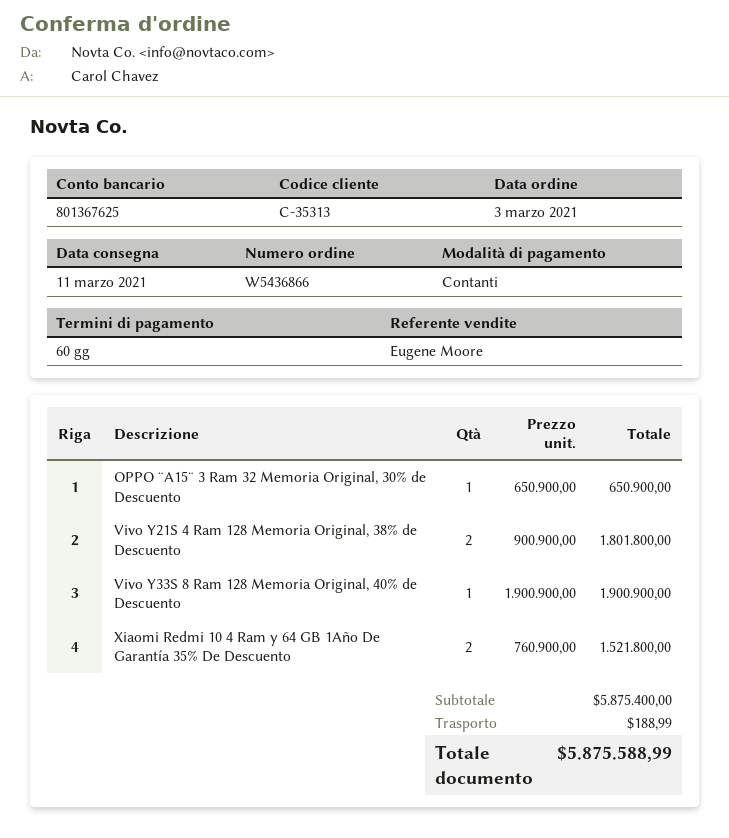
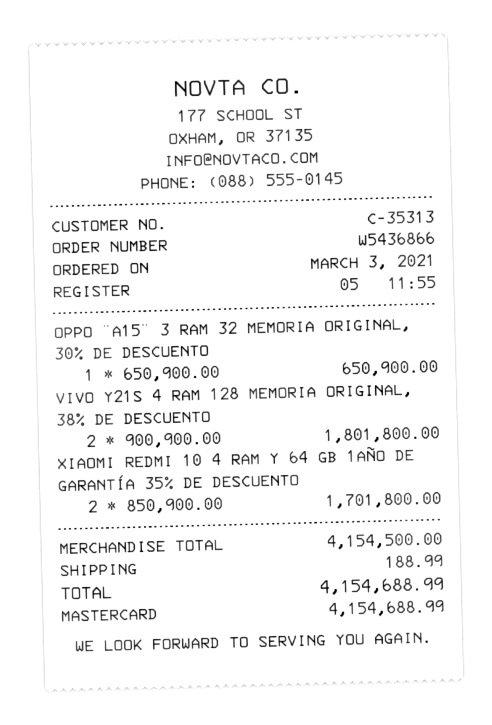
payment method: cash -> Mastercard
Vivo Y33S 8 Ram 128 Memoria Original, 40% de Descuento: 1 x 1900900.00 = 1900900.00 -> none
Xiaomi Redmi 10 4 Ram y 64 GB 1Año De Garantía 35% De Descuento: 2 x 760900.00 = 1521800.00 -> 2 x 850900.00 = 1701800.00
subtotal: 5875400.00 -> 4154500.00
total: 5875588.99 -> 4154688.99

